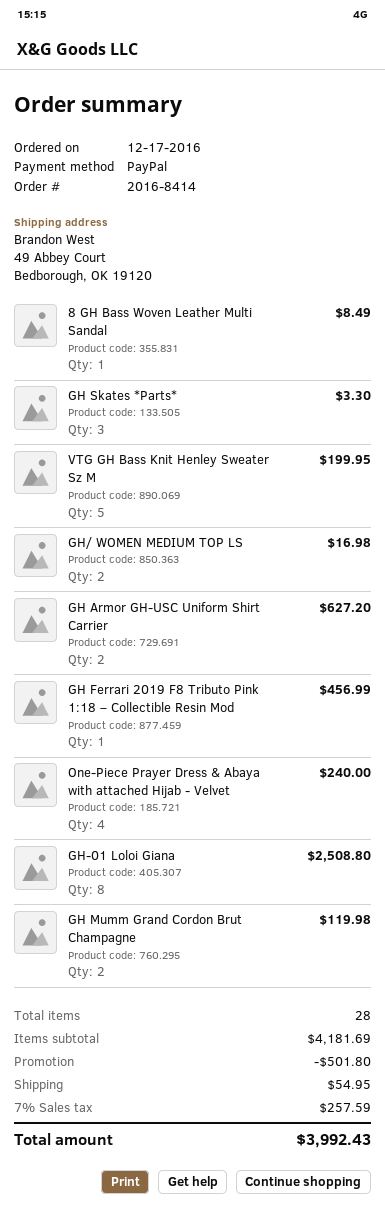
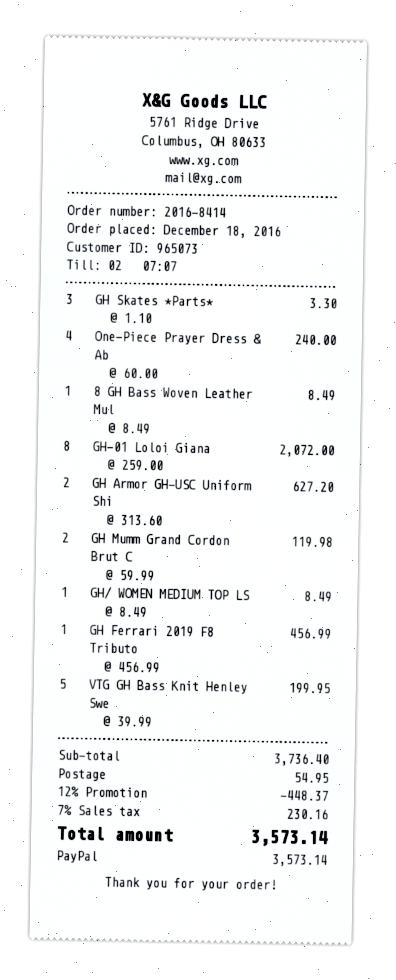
order date: 2016-12-17 -> 2016-12-18
GH/ WOMEN MEDIUM TOP LS: 2 for 16.98 -> 1 for 8.49
GH-01 Loloi Giana: 8 for 2508.80 -> 8 for 2072.00
subtotal: 4181.69 -> 3736.40
discount: 501.80 -> 448.37
tax: 7% = 257.59 -> 7% = 230.16
total: 3992.43 -> 3573.14

